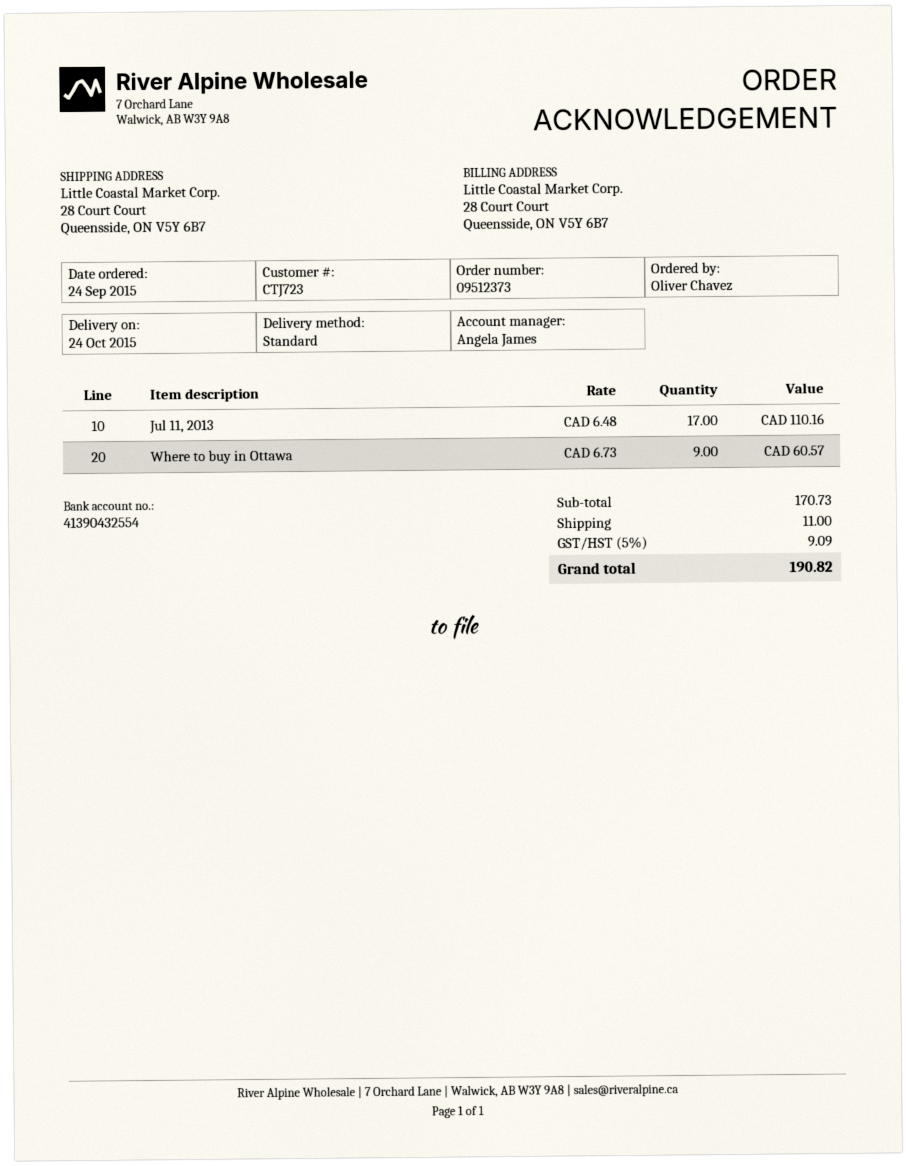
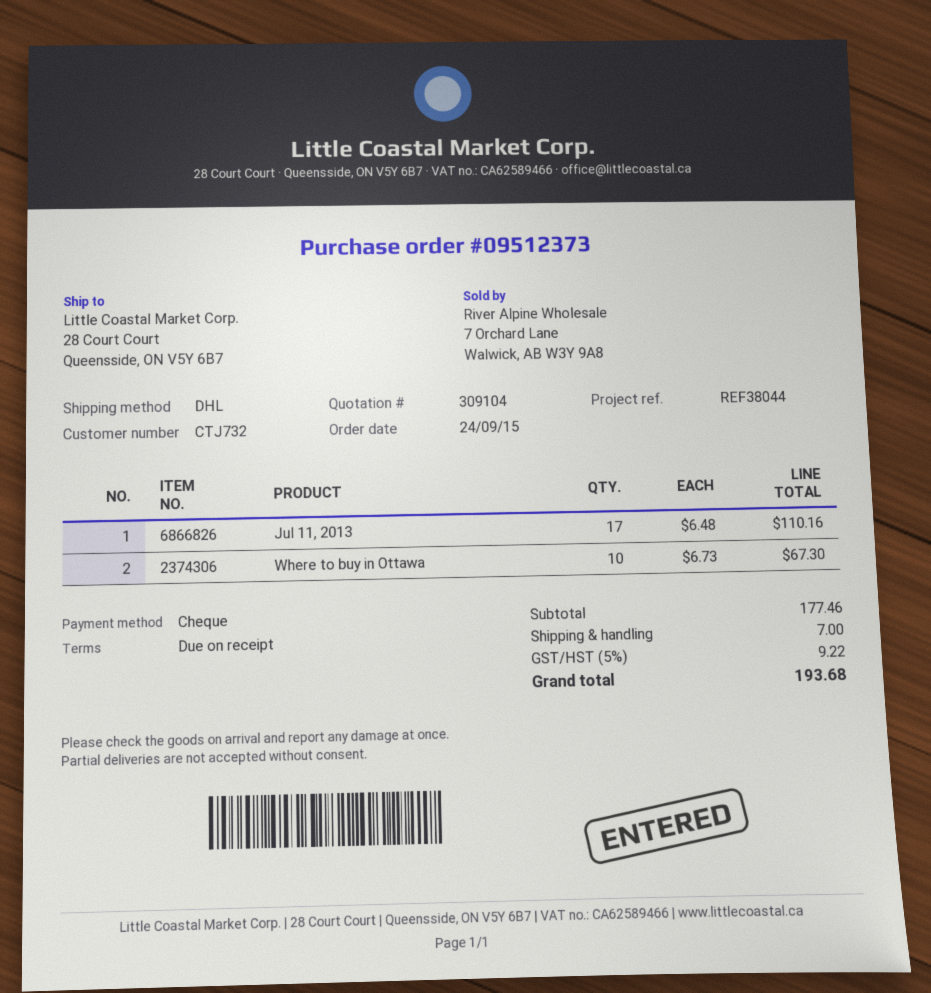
customer number: CTJ723 -> CTJ732
shipping method: standard -> DHL
Where to buy in Ottawa: 9 x 6.73 = 60.57 -> 10 x 6.73 = 67.30
subtotal: 170.73 -> 177.46
shipping: 11.00 -> 7.00
tax: 5% = 9.09 -> 5% = 9.22
total: 190.82 -> 193.68

